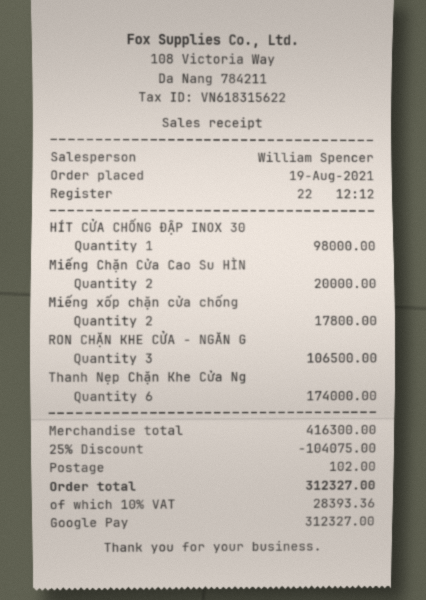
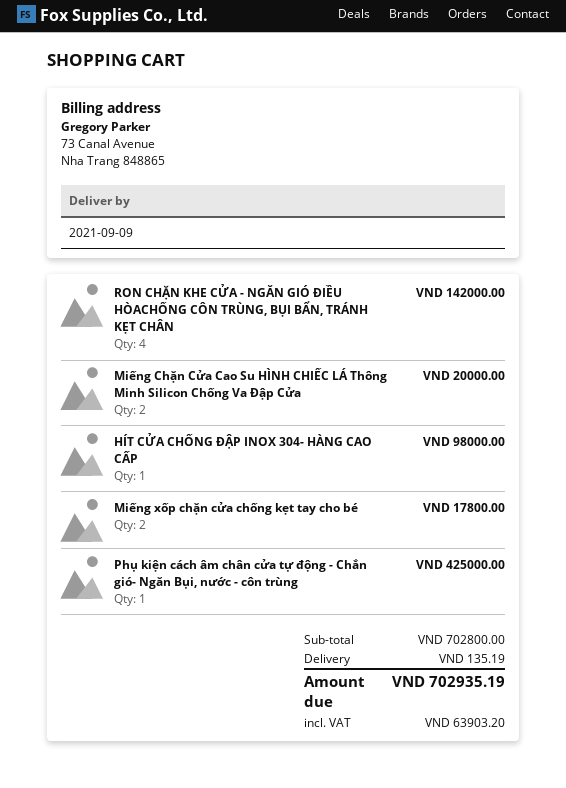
RON CHẶN KHE CỬA - NGĂN G: 3 for 106500.00 -> 4 for 142000.00
Thanh Nẹp Chặn Khe Cửa Ng: 6 for 174000.00 -> none
Phụ kiện cách âm chân cửa tự động - Chắn gió- Ngăn Bụi, nước - côn trùng: none -> 1 for 425000.00
subtotal: 416300.00 -> 702800.00
discount: 25% = 104075.00 -> none
shipping: 102.00 -> 135.19
tax: 28393.36 -> 63903.20
total: 312327.00 -> 702935.19

